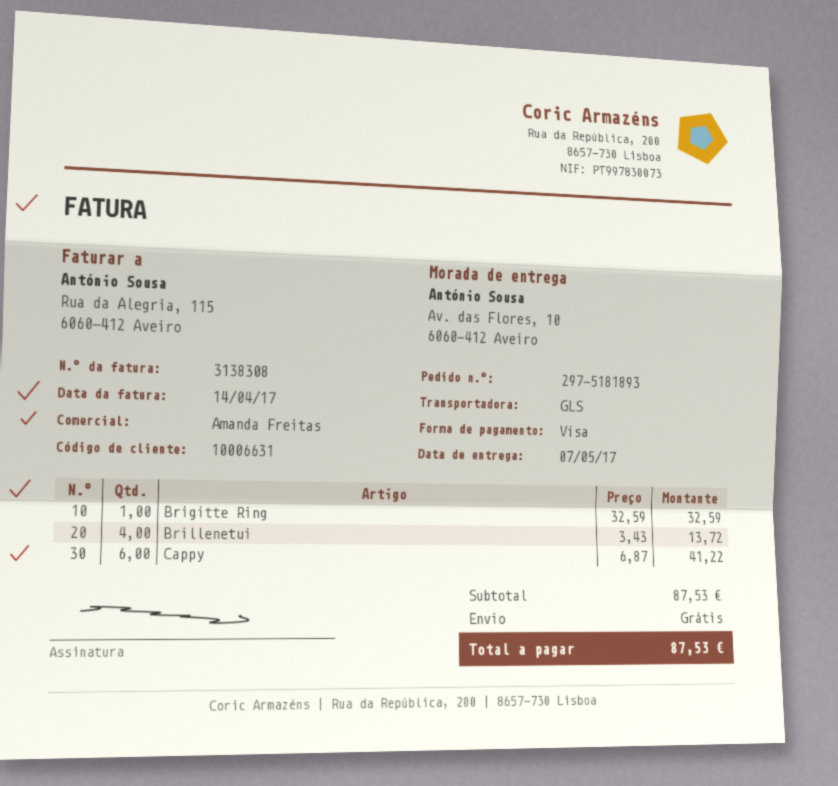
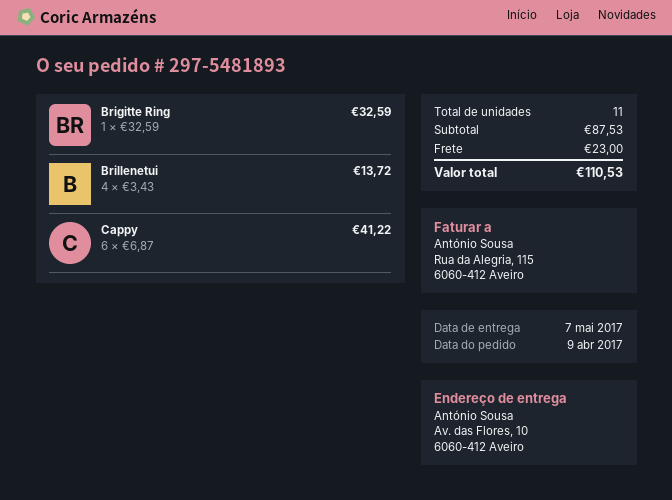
order number: 297-5181893 -> 297-5481893
shipping: 0.00 -> 23.00
total: 87.53 -> 110.53

